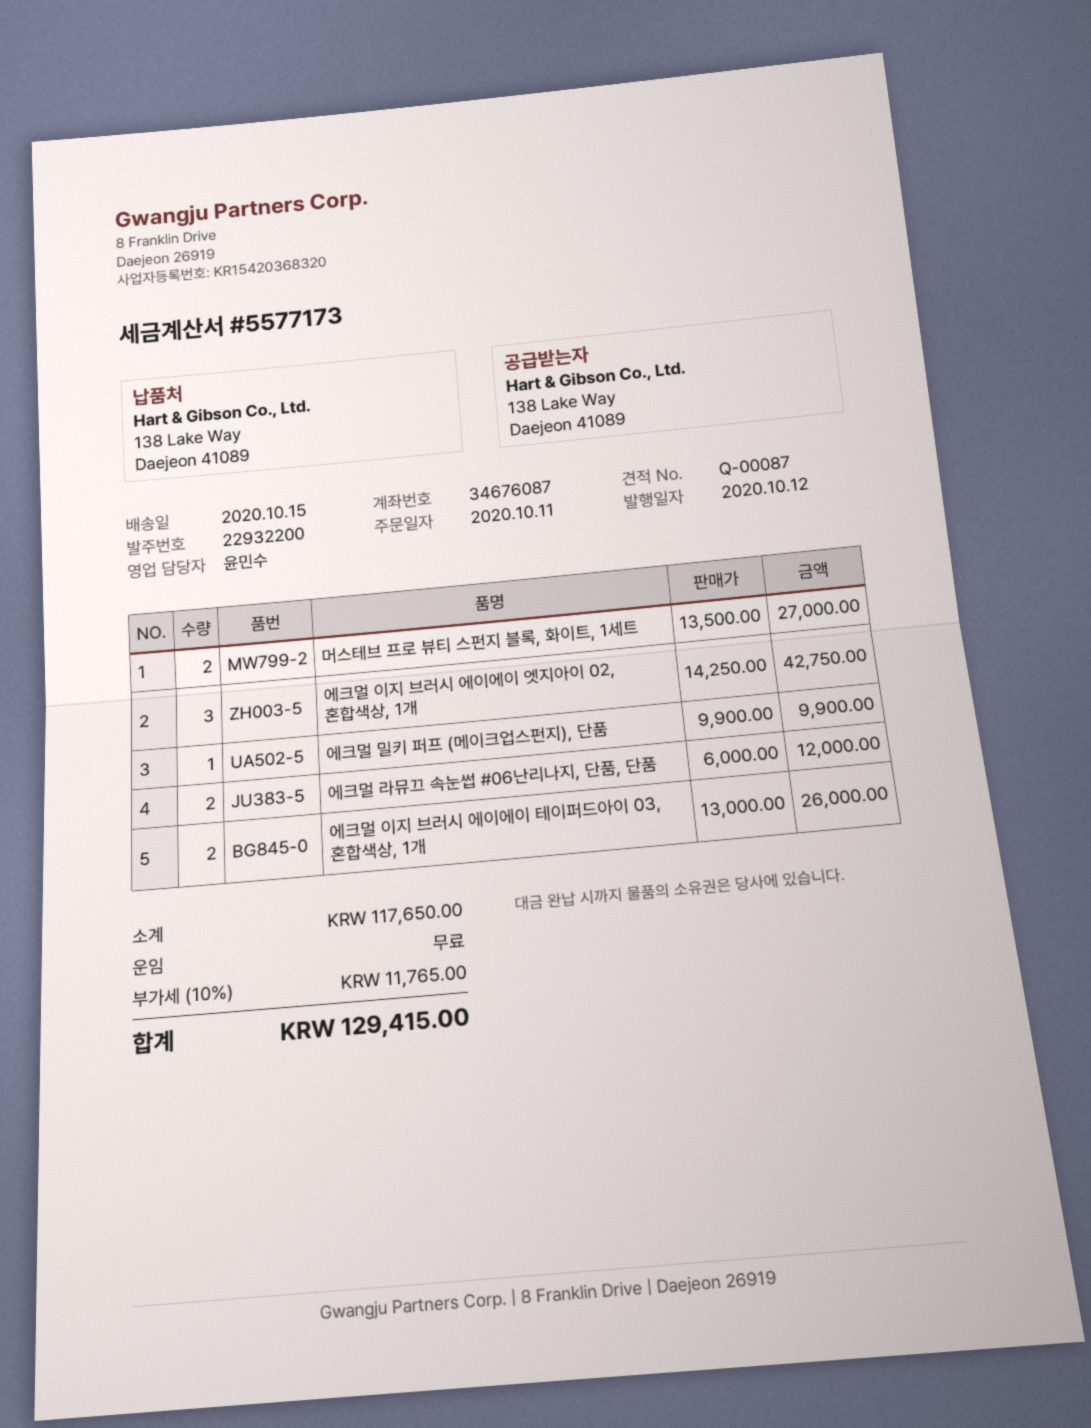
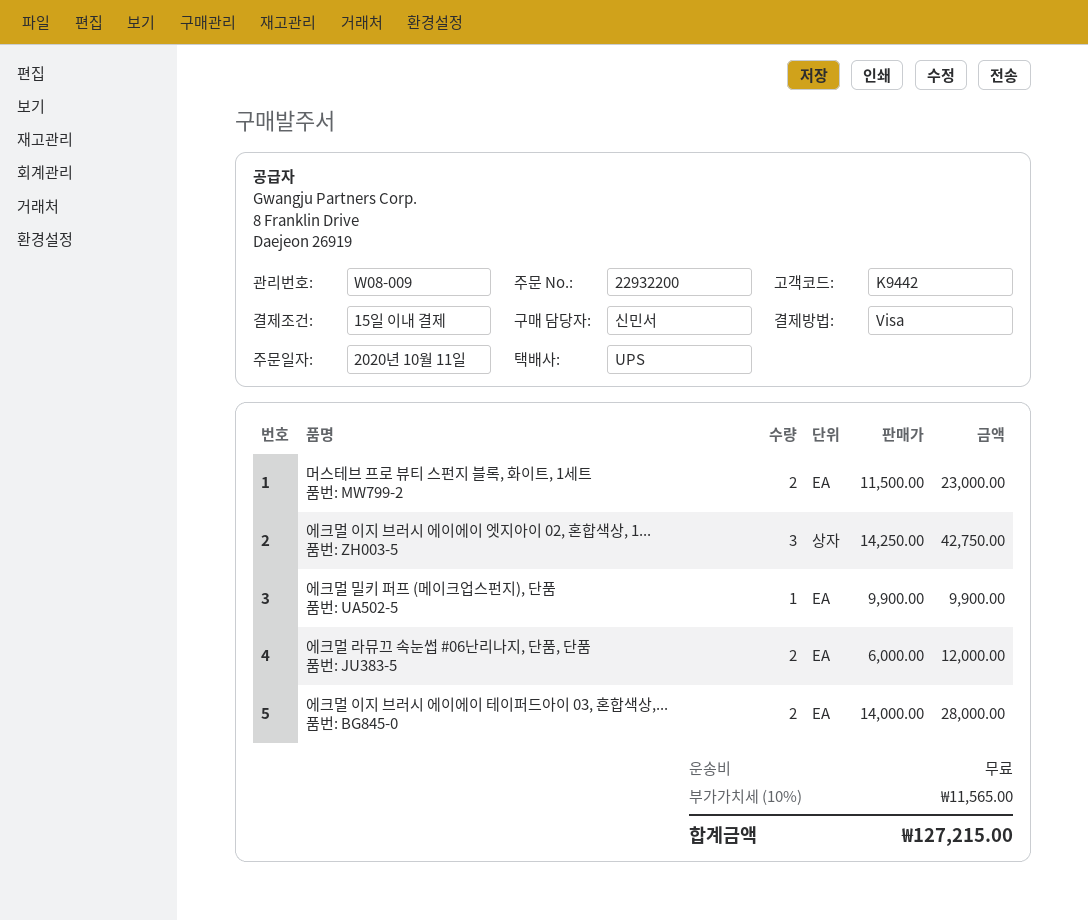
머스테브 프로 뷰티 스펀지 블록, 화이트, 1세트: 2 x 13500.00 = 27000.00 -> 2 x 11500.00 = 23000.00
에크멀 이지 브러시 에이에이 테이퍼드아이 03, 혼합색상, 1개: 2 x 13000.00 = 26000.00 -> 2 x 14000.00 = 28000.00
tax: 10% = 11765.00 -> 10% = 11565.00
total: 129415.00 -> 127215.00

